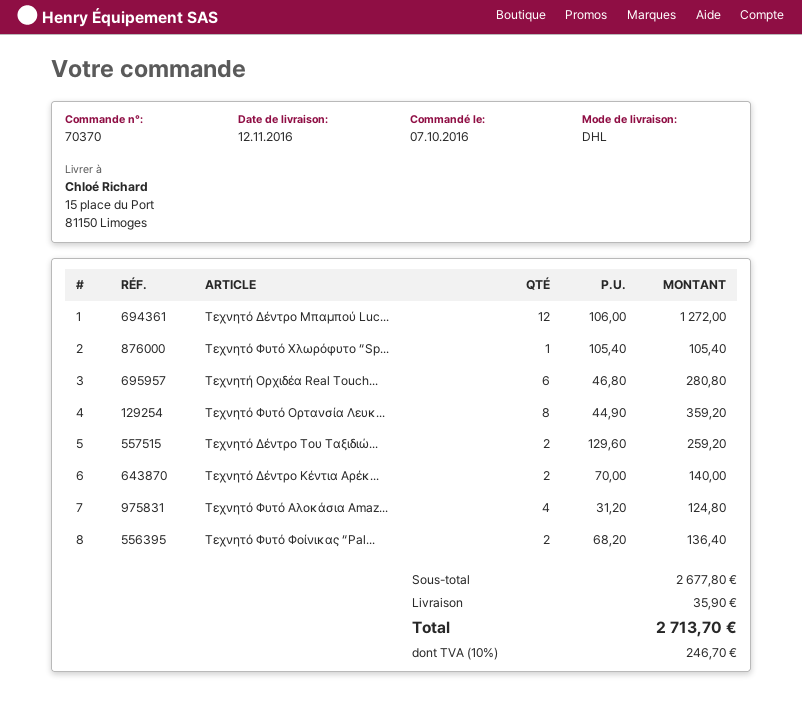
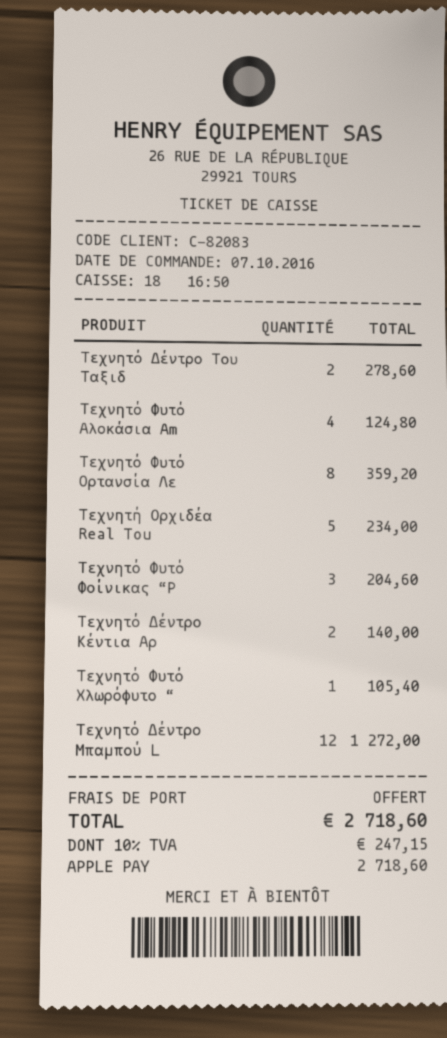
Τεχνητή Ορχιδέα Real Touch...: 6 for 280.80 -> 5 for 234.00
Τεχνητό Δέντρο Του Ταξιδιώ...: 2 for 259.20 -> 2 for 278.60
Τεχνητό Φυτό Φοίνικας “Pal...: 2 for 136.40 -> 3 for 204.60
shipping: 35.90 -> 0.00
tax: 10% = 246.70 -> 10% = 247.15
total: 2713.70 -> 2718.60

